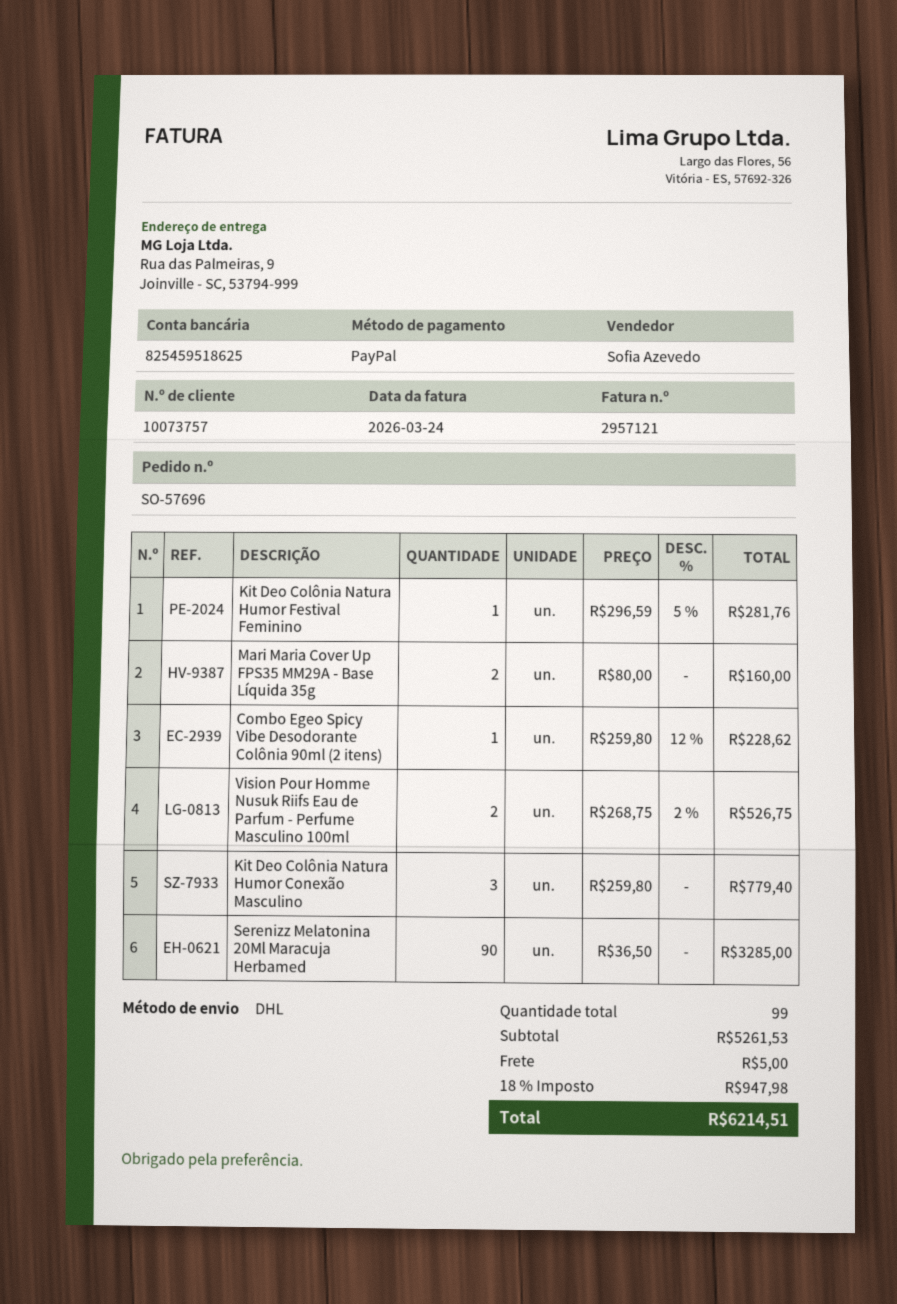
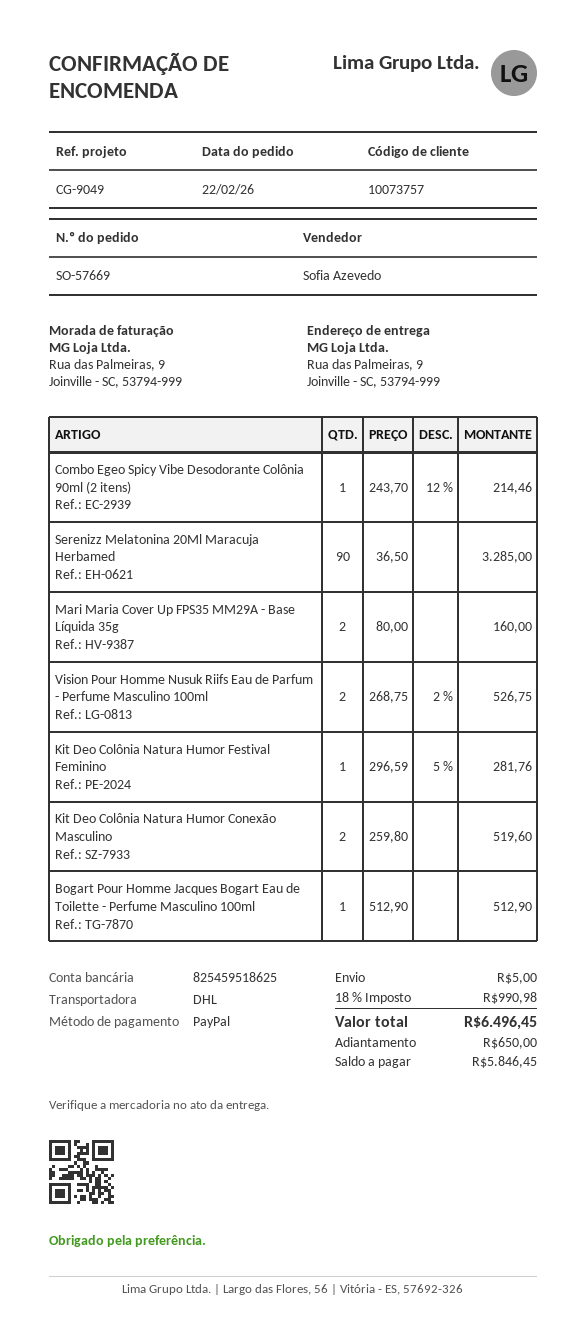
order number: SO-57696 -> SO-57669
Combo Egeo Spicy Vibe Desodorante Colônia 90ml (2 itens): 1 x 259.80 - 12% = 228.62 -> 1 x 243.70 - 12% = 214.46
Kit Deo Colônia Natura Humor Conexão Masculino: 3 x 259.80 = 779.40 -> 2 x 259.80 = 519.60
Bogart Pour Homme Jacques Bogart Eau de Toilette - Perfume Masculino 100ml: none -> 1 x 512.90 = 512.90
tax: 18% = 947.98 -> 18% = 990.98
total: 6214.51 -> 6496.45

